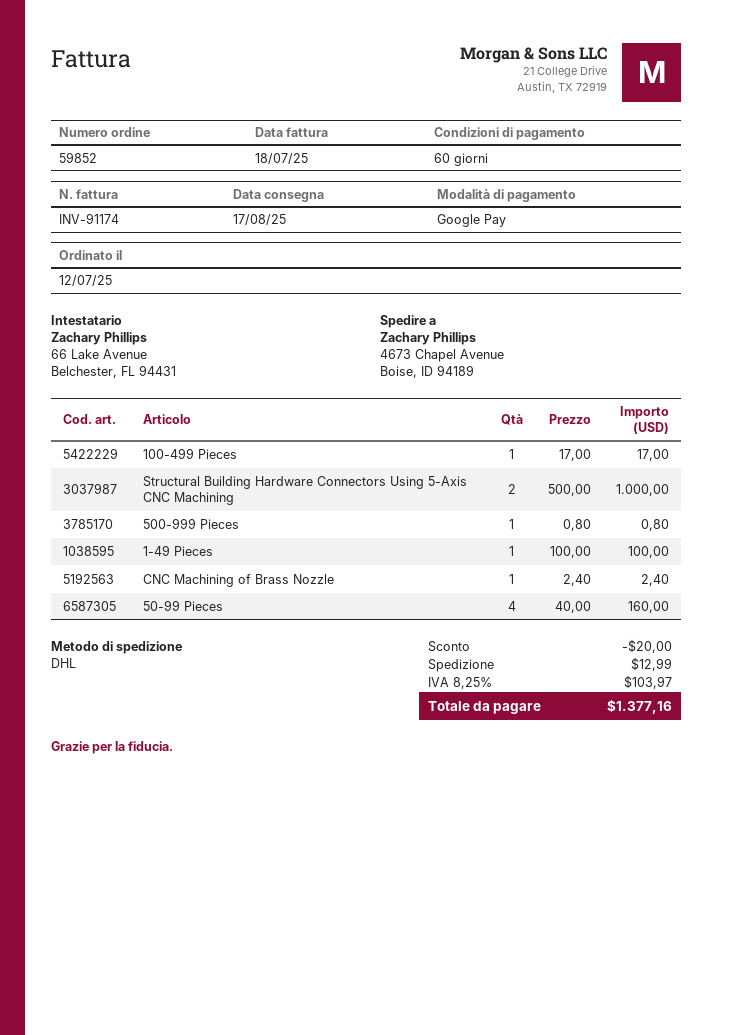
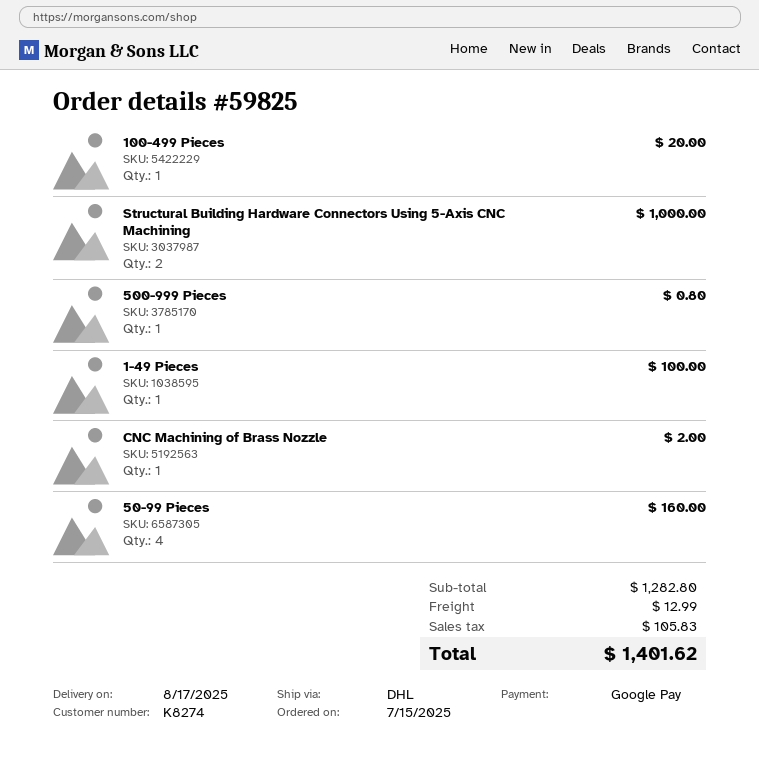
order number: 59852 -> 59825
order date: 2025-07-12 -> 2025-07-15
100-499 Pieces: 1 for 17.00 -> 1 for 20.00
CNC Machining of Brass Nozzle: 1 for 2.40 -> 1 for 2.00
discount: 20.00 -> none
tax: 103.97 -> 105.83
total: 1377.16 -> 1401.62

